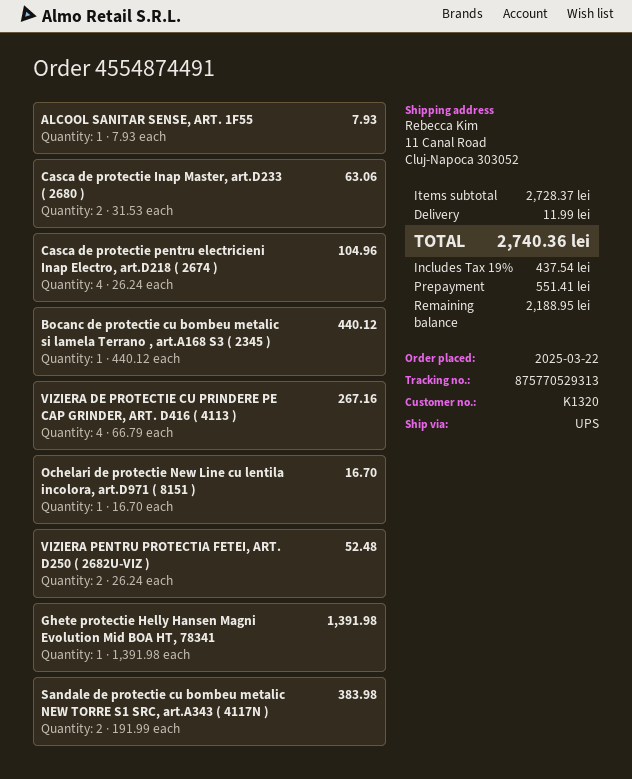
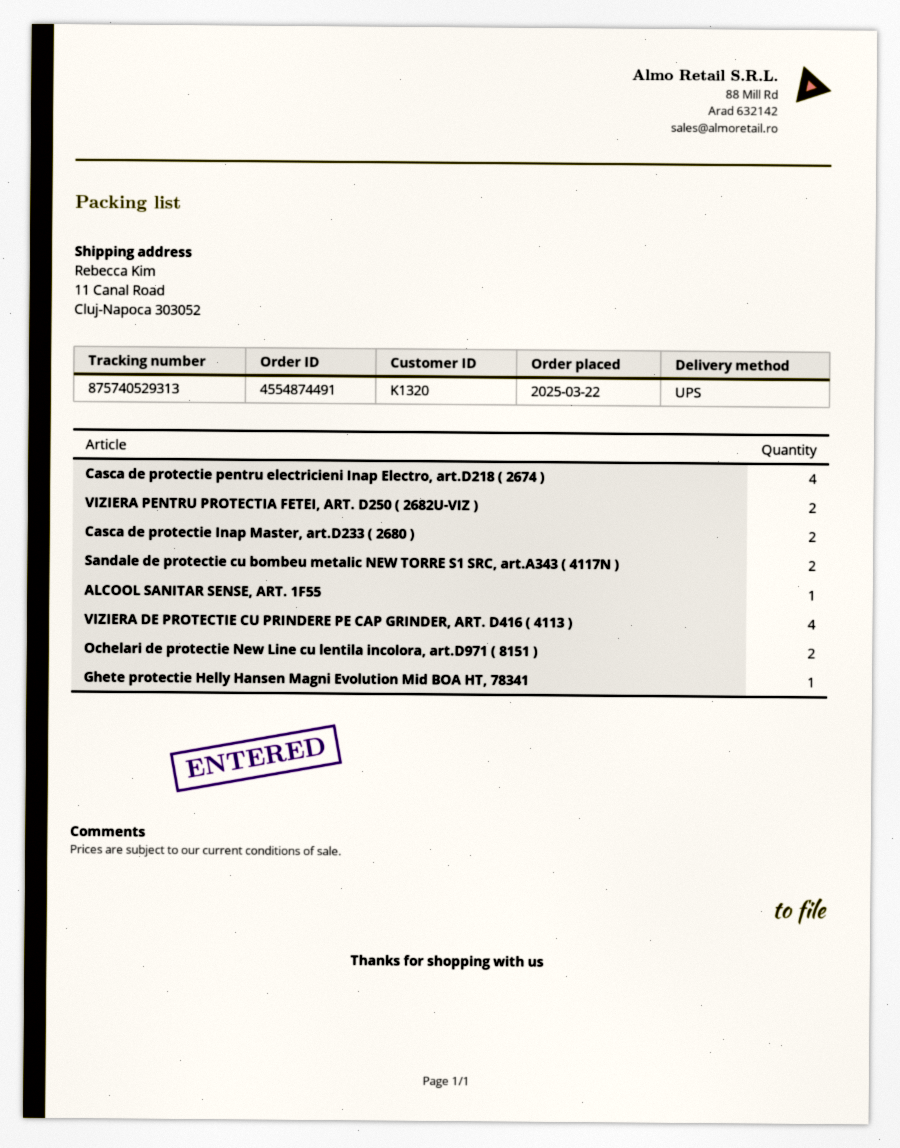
tracking number: 875770529313 -> 875740529313
Bocanc de protectie cu bombeu metalic si lamela Terrano , art.A168 S3 ( 2345 ): 1 -> none
Ochelari de protectie New Line cu lentila incolora, art.D971 ( 8151 ): 1 -> 2

